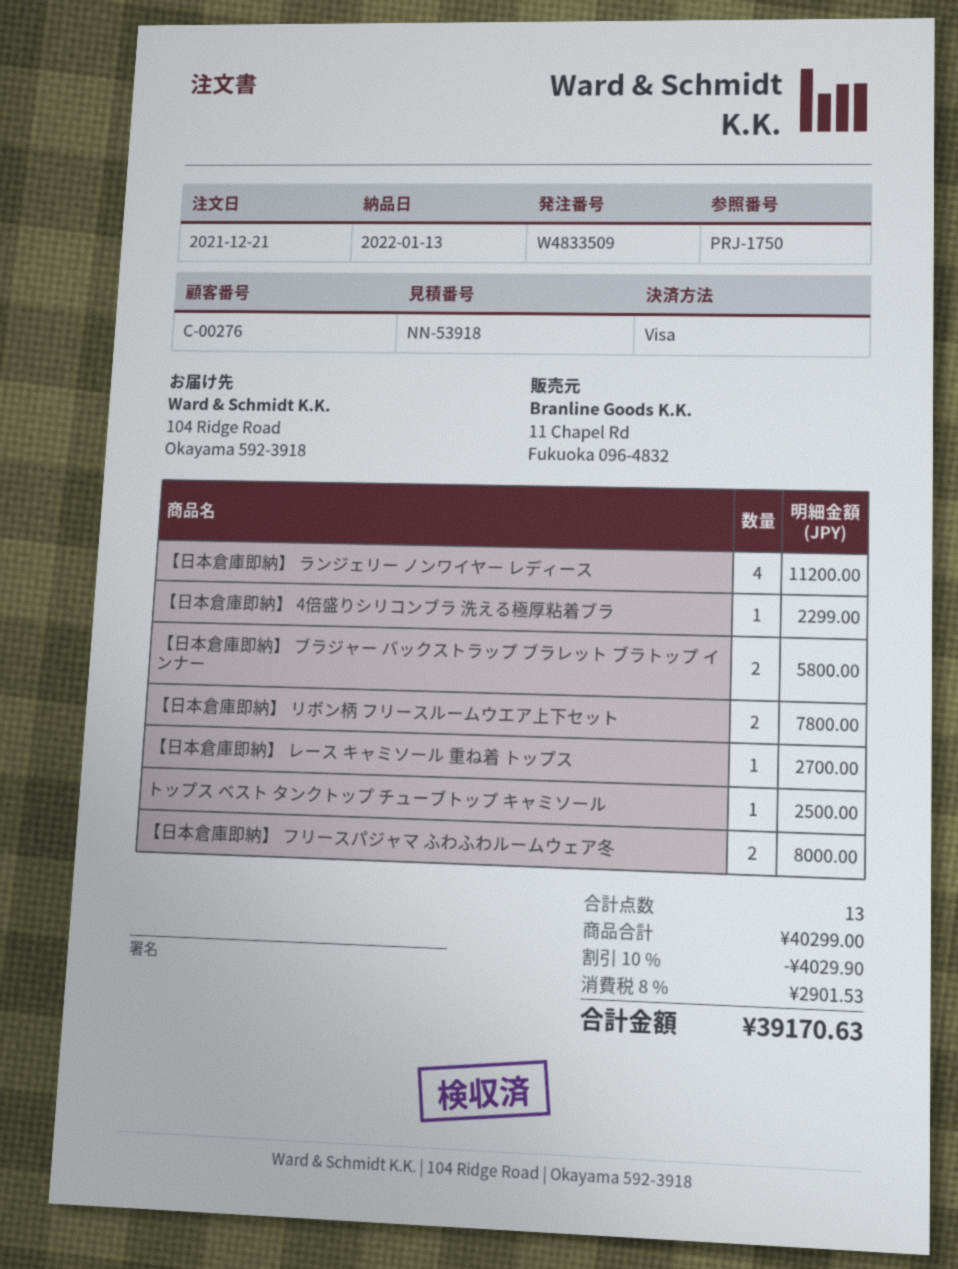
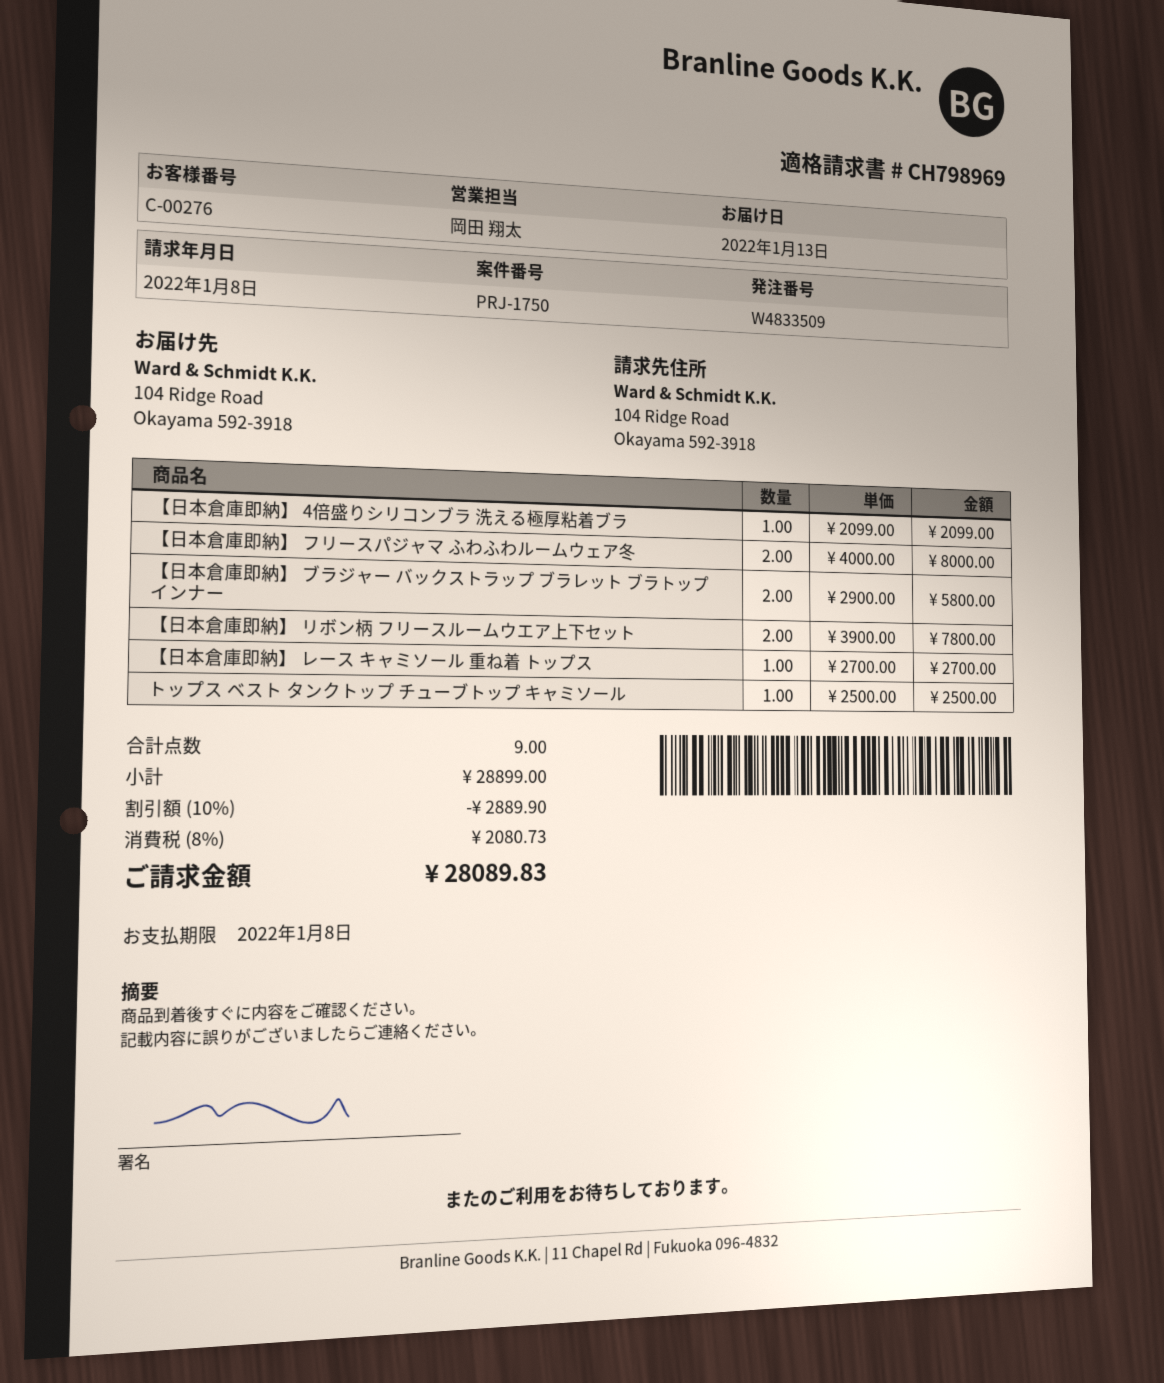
【日本倉庫即納】 ランジェリー ノンワイヤー レディース: 4 for 11200.00 -> none
【日本倉庫即納】 4倍盛りシリコンブラ 洗える極厚粘着ブラ: 1 for 2299.00 -> 1 for 2099.00
total quantity: 13 -> 9
subtotal: 40299.00 -> 28899.00
discount: 10% = 4029.90 -> 10% = 2889.90
tax: 8% = 2901.53 -> 8% = 2080.73
total: 39170.63 -> 28089.83

